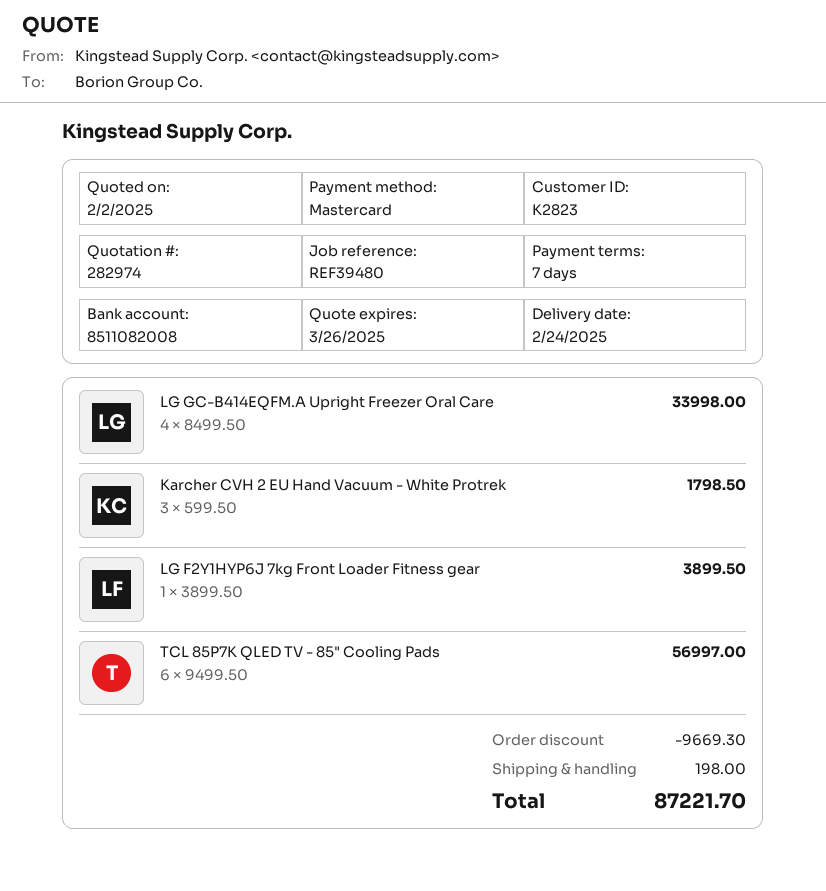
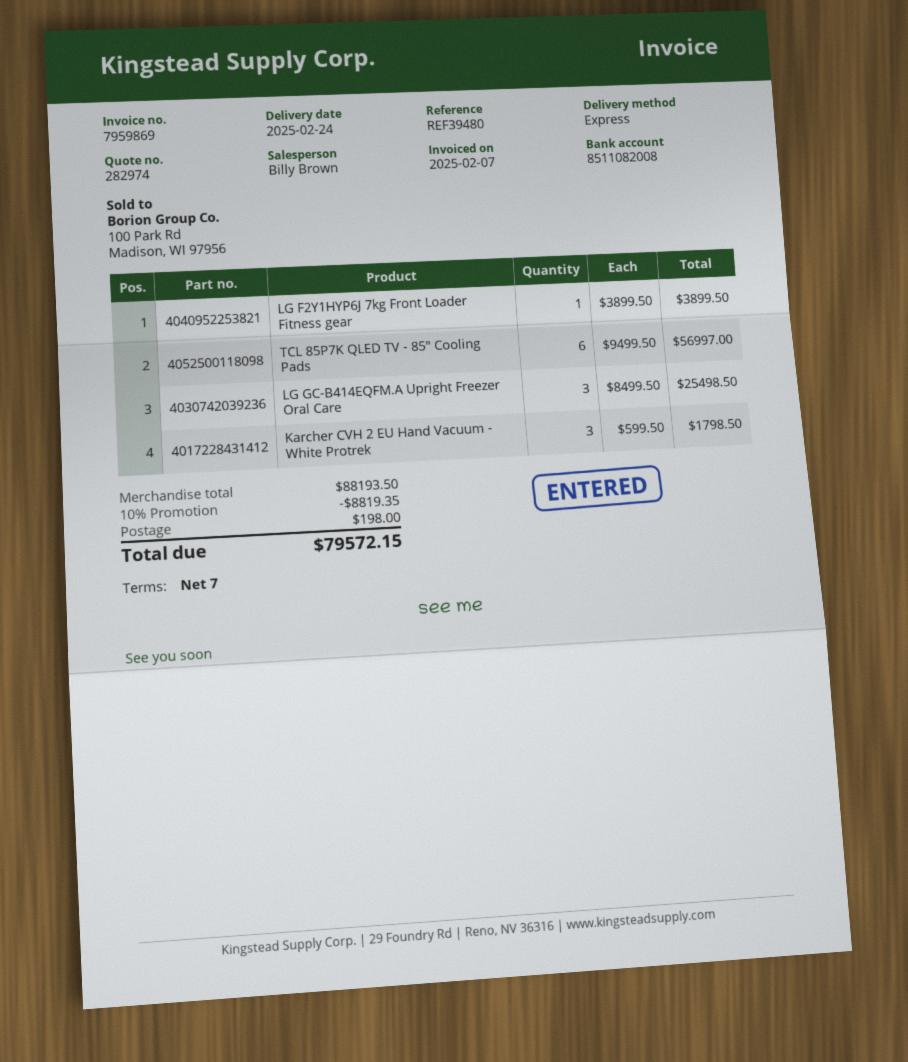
LG GC-B414EQFM.A Upright Freezer Oral Care: 4 x 8499.50 = 33998.00 -> 3 x 8499.50 = 25498.50
discount: 9669.30 -> 8819.35
total: 87221.70 -> 79572.15

